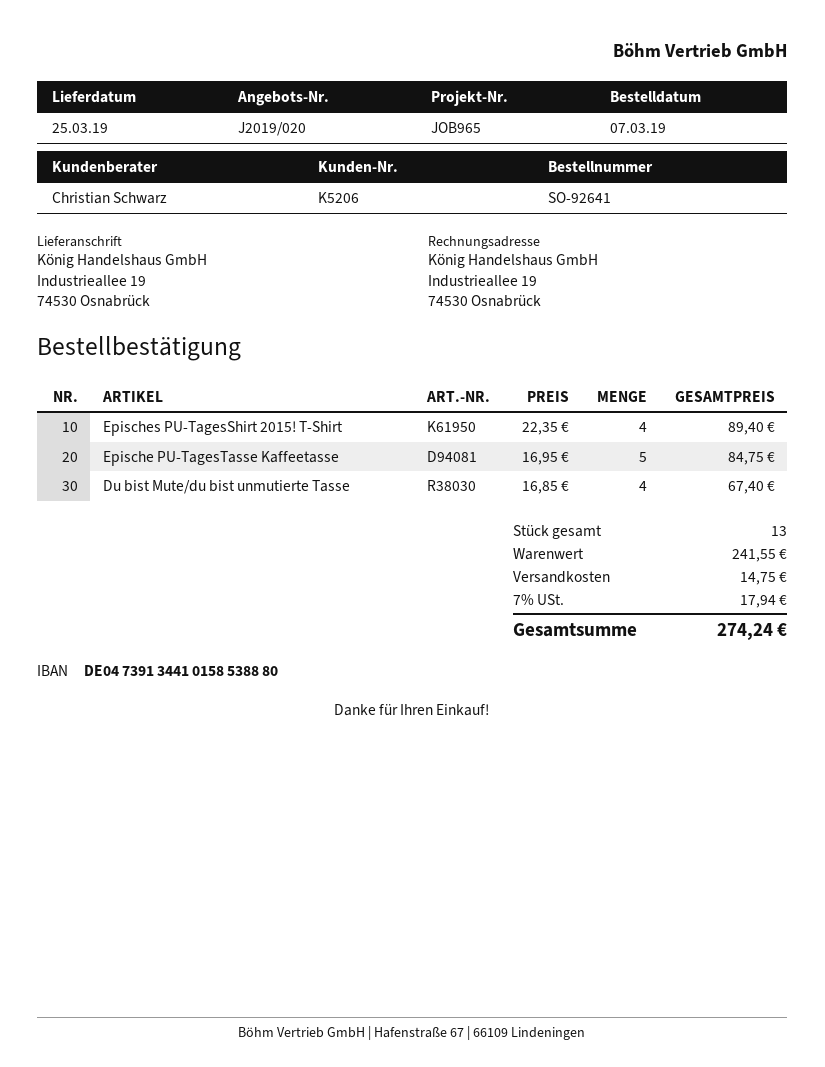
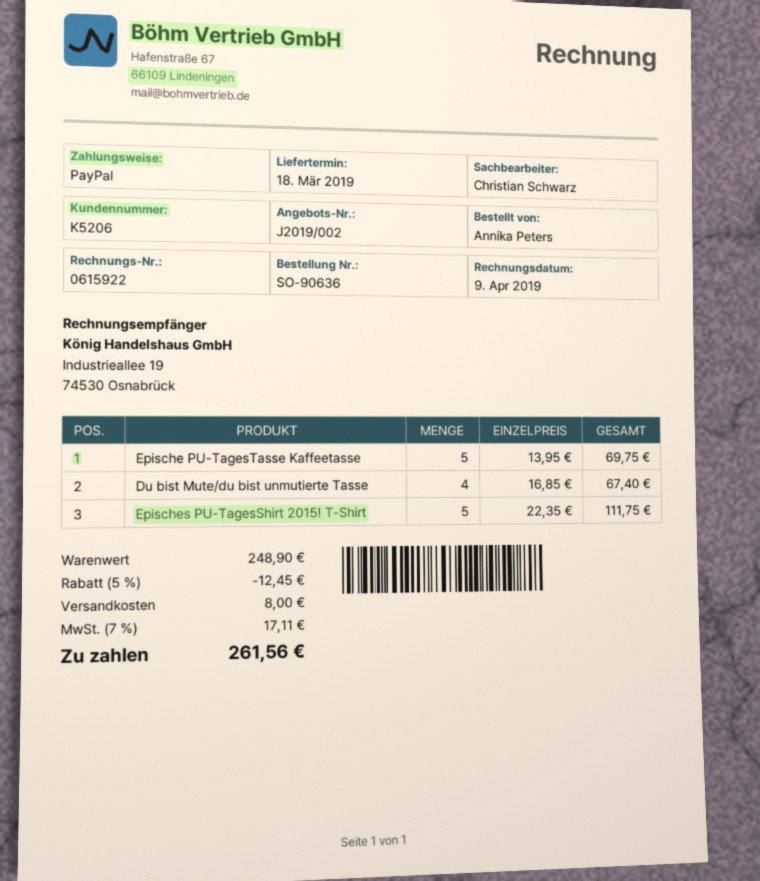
quote number: J2019/020 -> J2019/002
order number: SO-92641 -> SO-90636
delivery date: 2019-03-25 -> 2019-03-18
Episches PU-TagesShirt 2015! T-Shirt: 4 x 22.35 = 89.40 -> 5 x 22.35 = 111.75
Epische PU-TagesTasse Kaffeetasse: 5 x 16.95 = 84.75 -> 5 x 13.95 = 69.75
subtotal: 241.55 -> 248.90
discount: none -> 5% = 12.45
shipping: 14.75 -> 8.00
tax: 7% = 17.94 -> 7% = 17.11
total: 274.24 -> 261.56

